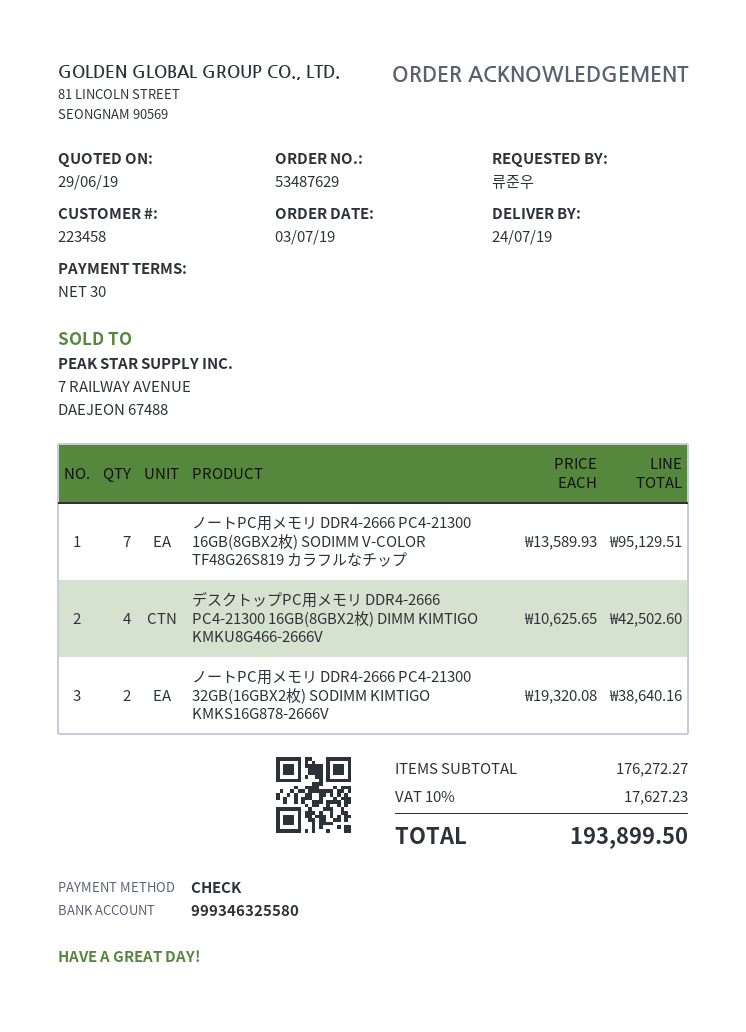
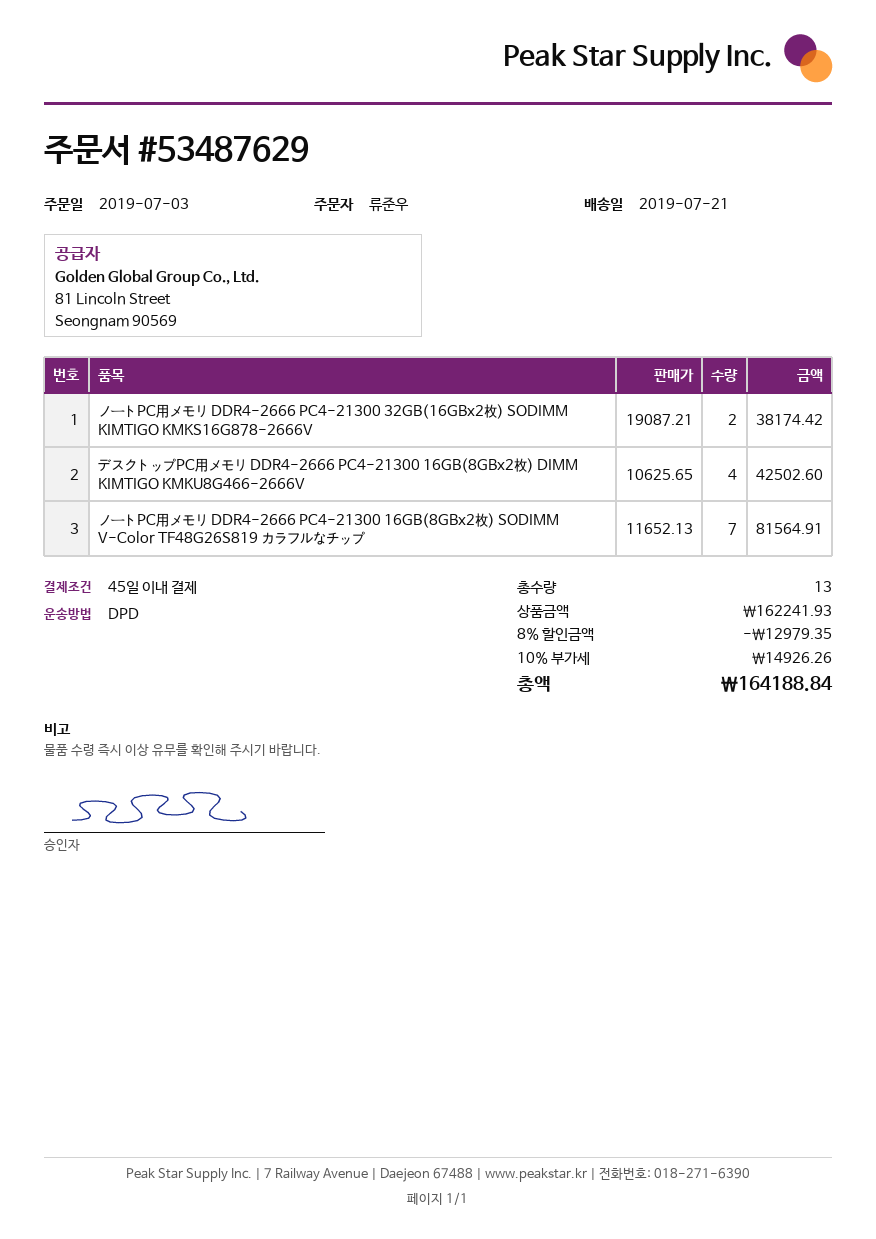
delivery date: 2019-07-24 -> 2019-07-21
payment terms: 30 days -> 45 days
ノートPC用メモリ DDR4-2666 PC4-21300 16GB(8GBX2枚) SODIMM V-COLOR TF48G26S819 カラフルなチップ: 7 x 13589.93 = 95129.51 -> 7 x 11652.13 = 81564.91
ノートPC用メモリ DDR4-2666 PC4-21300 32GB(16GBX2枚) SODIMM KIMTIGO KMKS16G878-2666V: 2 x 19320.08 = 38640.16 -> 2 x 19087.21 = 38174.42
subtotal: 176272.27 -> 162241.93
discount: none -> 8% = 12979.35
tax: 10% = 17627.23 -> 10% = 14926.26
total: 193899.50 -> 164188.84

